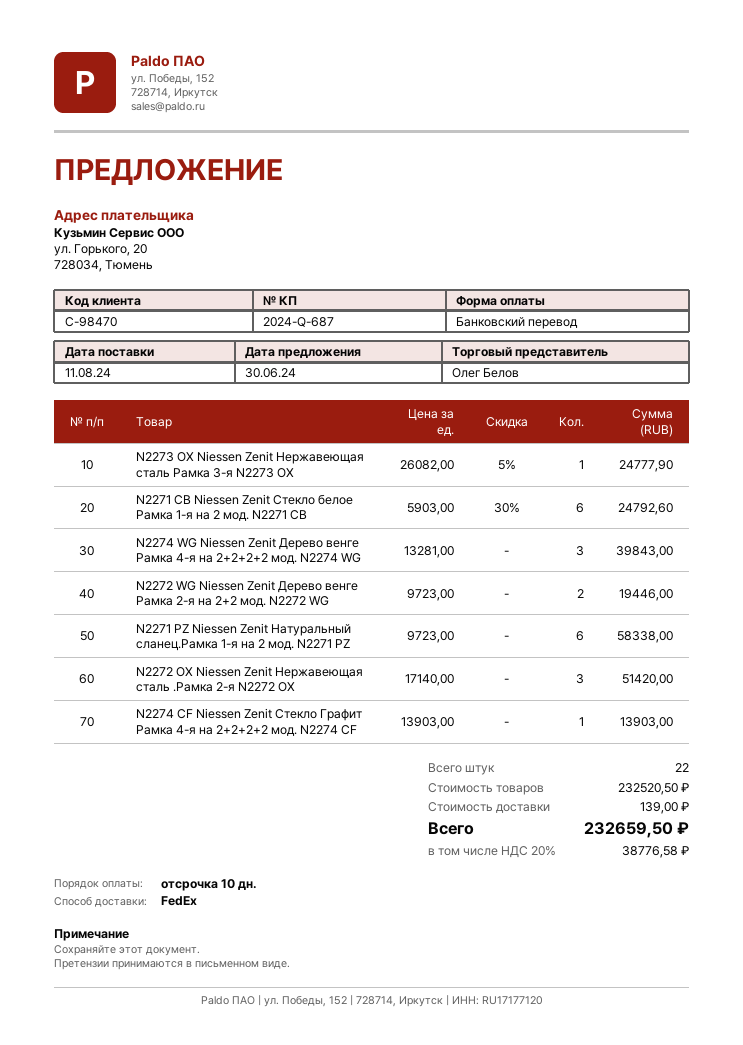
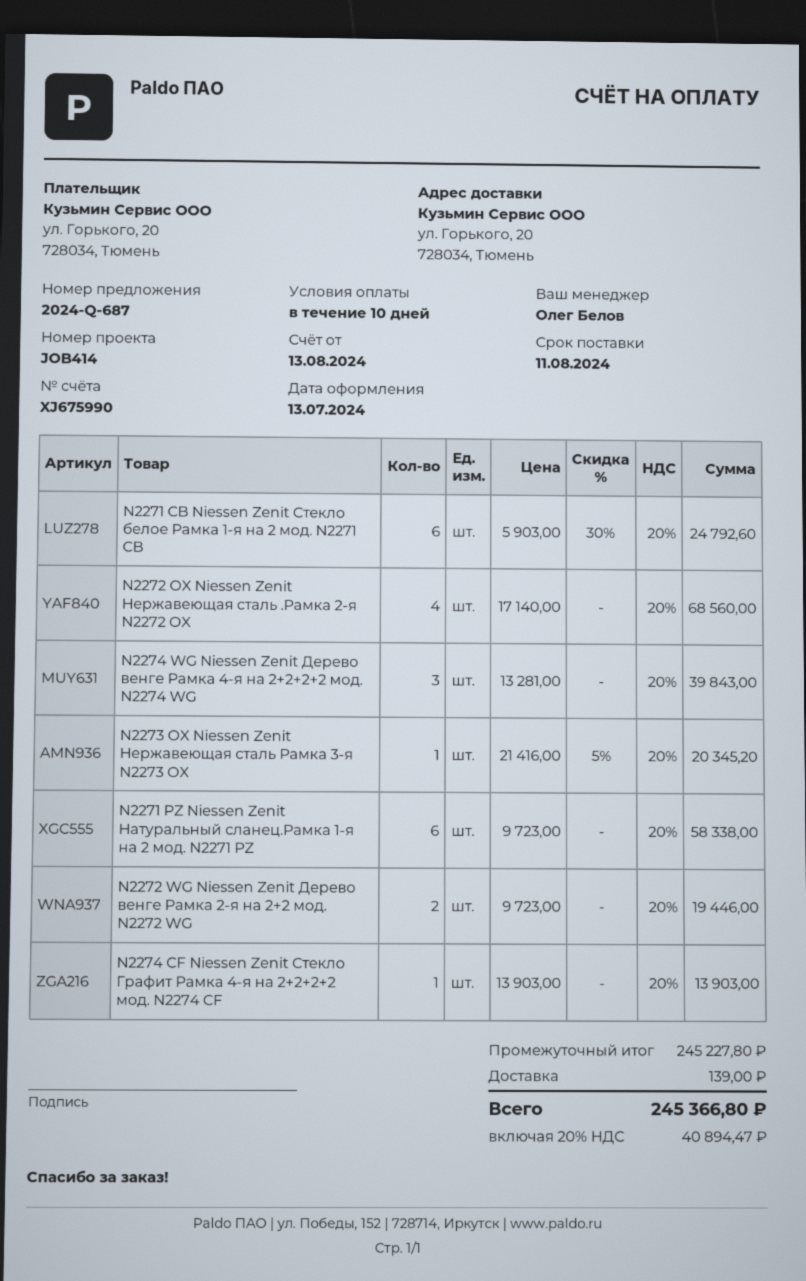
N2273 OX Niessen Zenit Нержавеющая сталь Рамка 3-я N2273 OX: 1 x 26082.00 - 5% = 24777.90 -> 1 x 21416.00 - 5% = 20345.20
N2272 OX Niessen Zenit Нержавеющая сталь .Рамка 2-я N2272 OX: 3 x 17140.00 = 51420.00 -> 4 x 17140.00 = 68560.00
subtotal: 232520.50 -> 245227.80
tax: 20% = 38776.58 -> 20% = 40894.47
total: 232659.50 -> 245366.80

